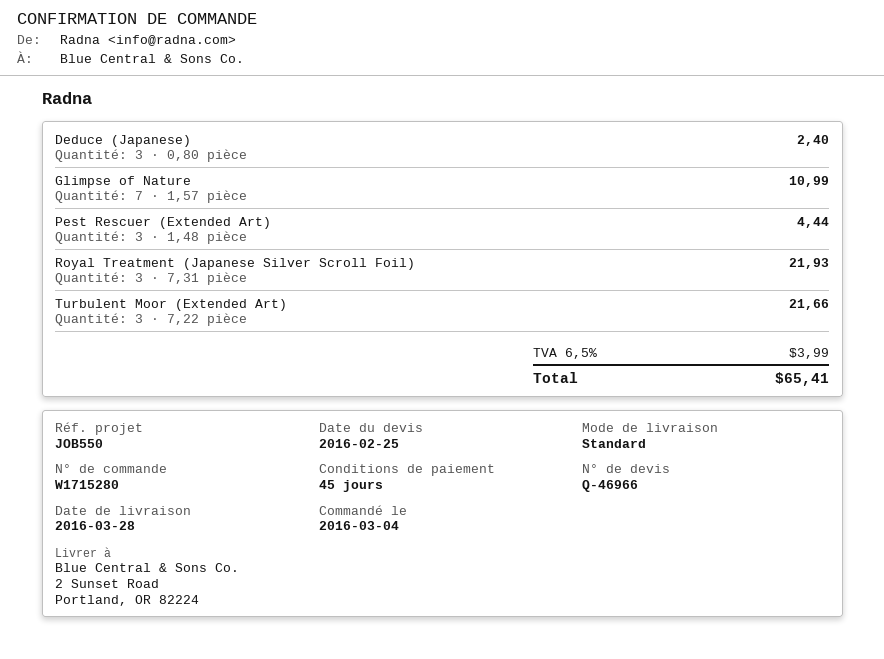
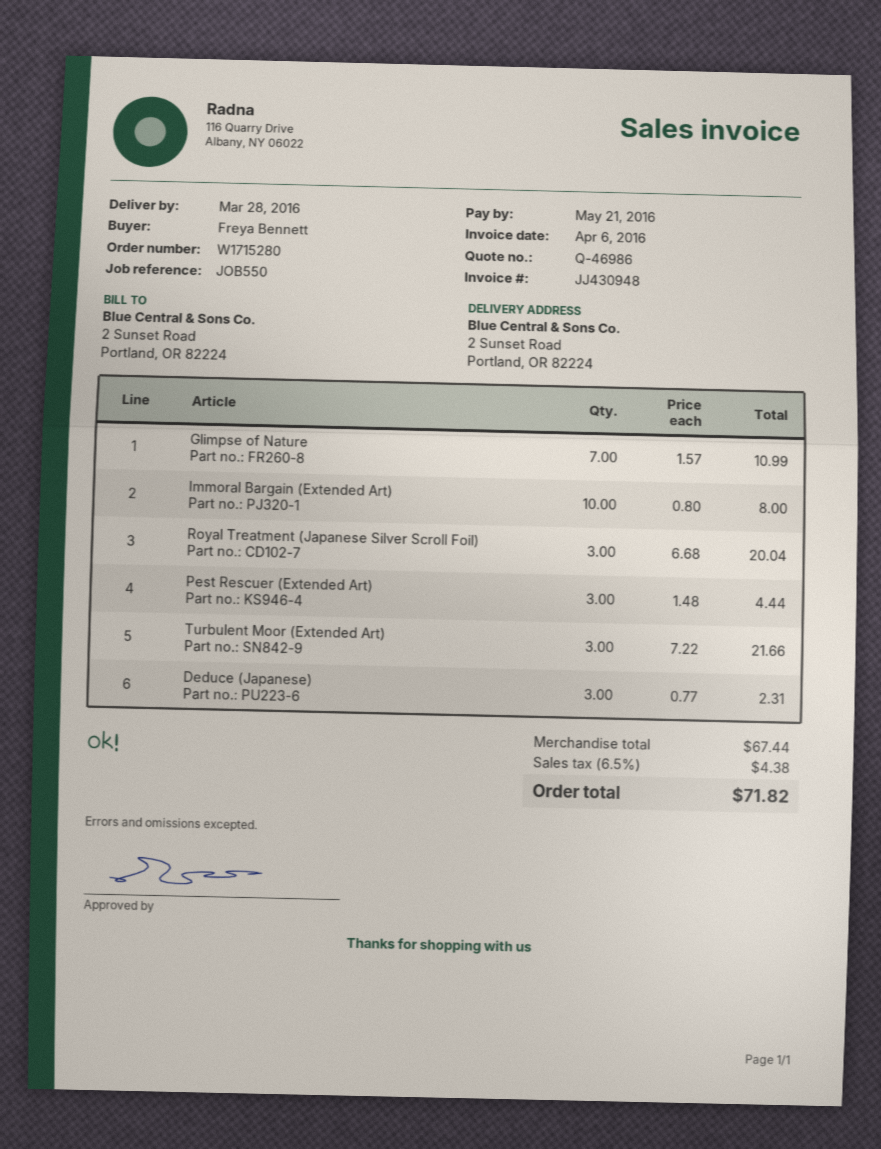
quote number: Q-46966 -> Q-46986
Deduce (Japanese): 3 x 0.80 = 2.40 -> 3 x 0.77 = 2.31
Royal Treatment (Japanese Silver Scroll Foil): 3 x 7.31 = 21.93 -> 3 x 6.68 = 20.04
Immoral Bargain (Extended Art): none -> 10 x 0.80 = 8.00
tax: 6.5% = 3.99 -> 6.5% = 4.38
total: 65.41 -> 71.82

